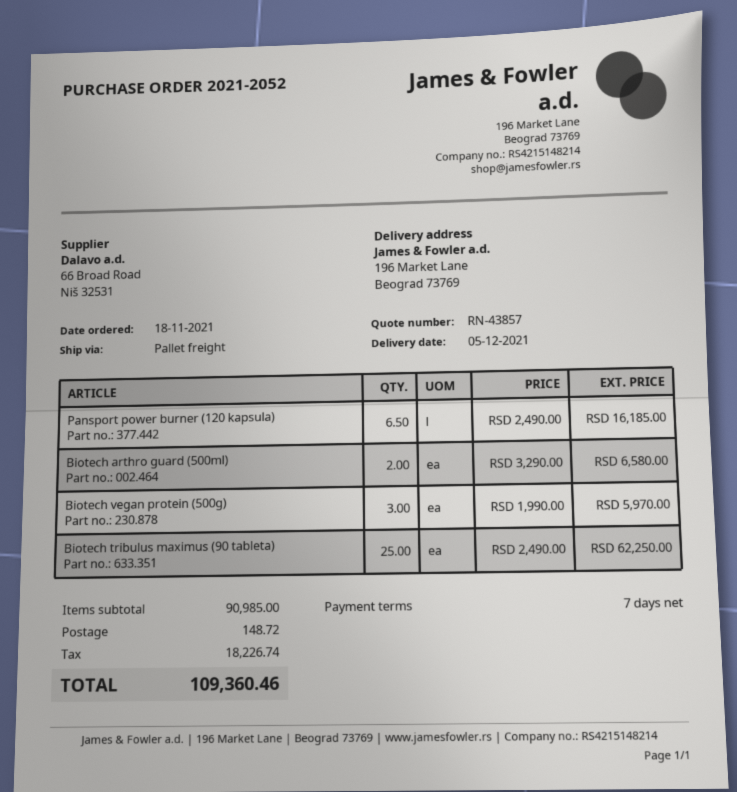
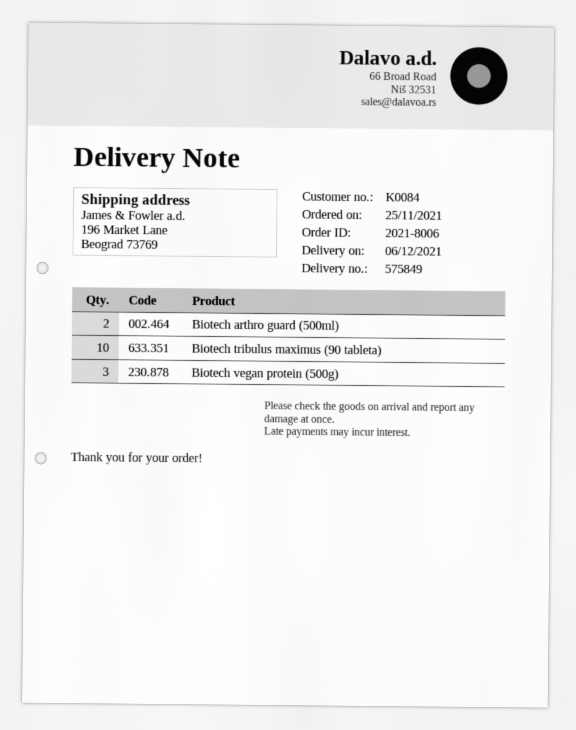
order number: 2021-2052 -> 2021-8006
order date: 2021-11-18 -> 2021-11-25
delivery date: 2021-12-05 -> 2021-12-06
Pansport power burner (120 kapsula): 6.5 -> none
Biotech tribulus maximus (90 tableta): 25 -> 10

